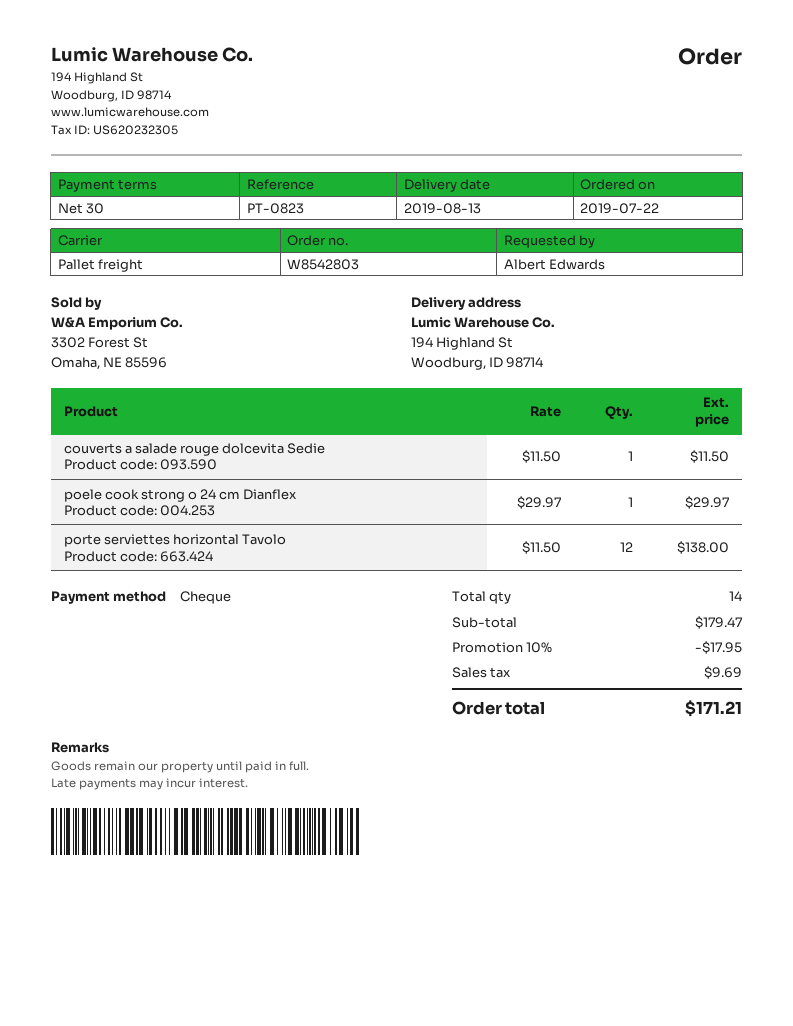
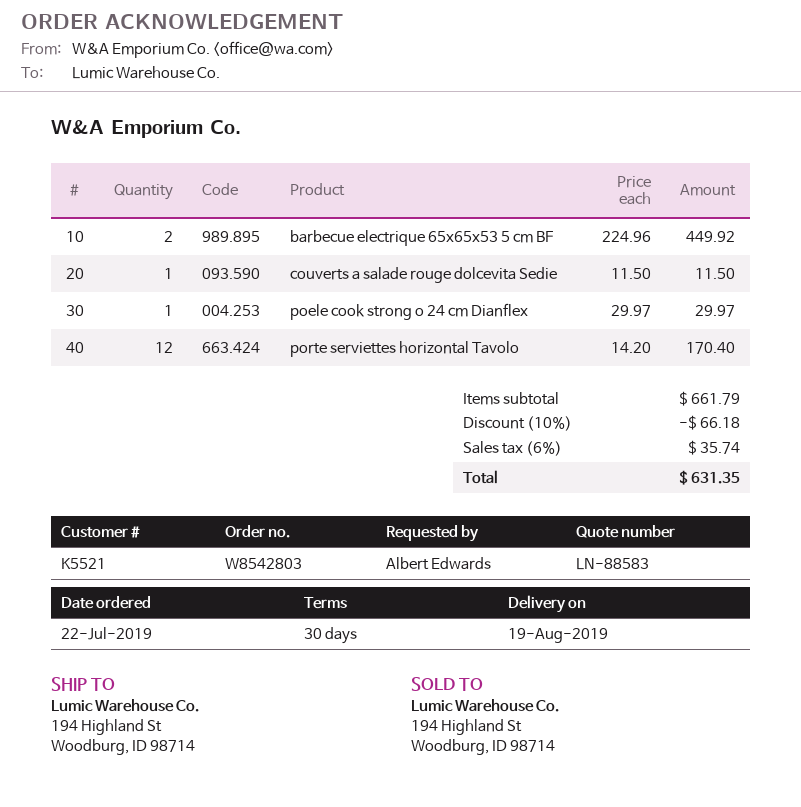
delivery date: 2019-08-13 -> 2019-08-19
porte serviettes horizontal Tavolo: 12 x 11.50 = 138.00 -> 12 x 14.20 = 170.40
barbecue electrique 65x65x53 5 cm BF: none -> 2 x 224.96 = 449.92
subtotal: 179.47 -> 661.79
discount: 10% = 17.95 -> 10% = 66.18
tax: 9.69 -> 35.74
total: 171.21 -> 631.35

